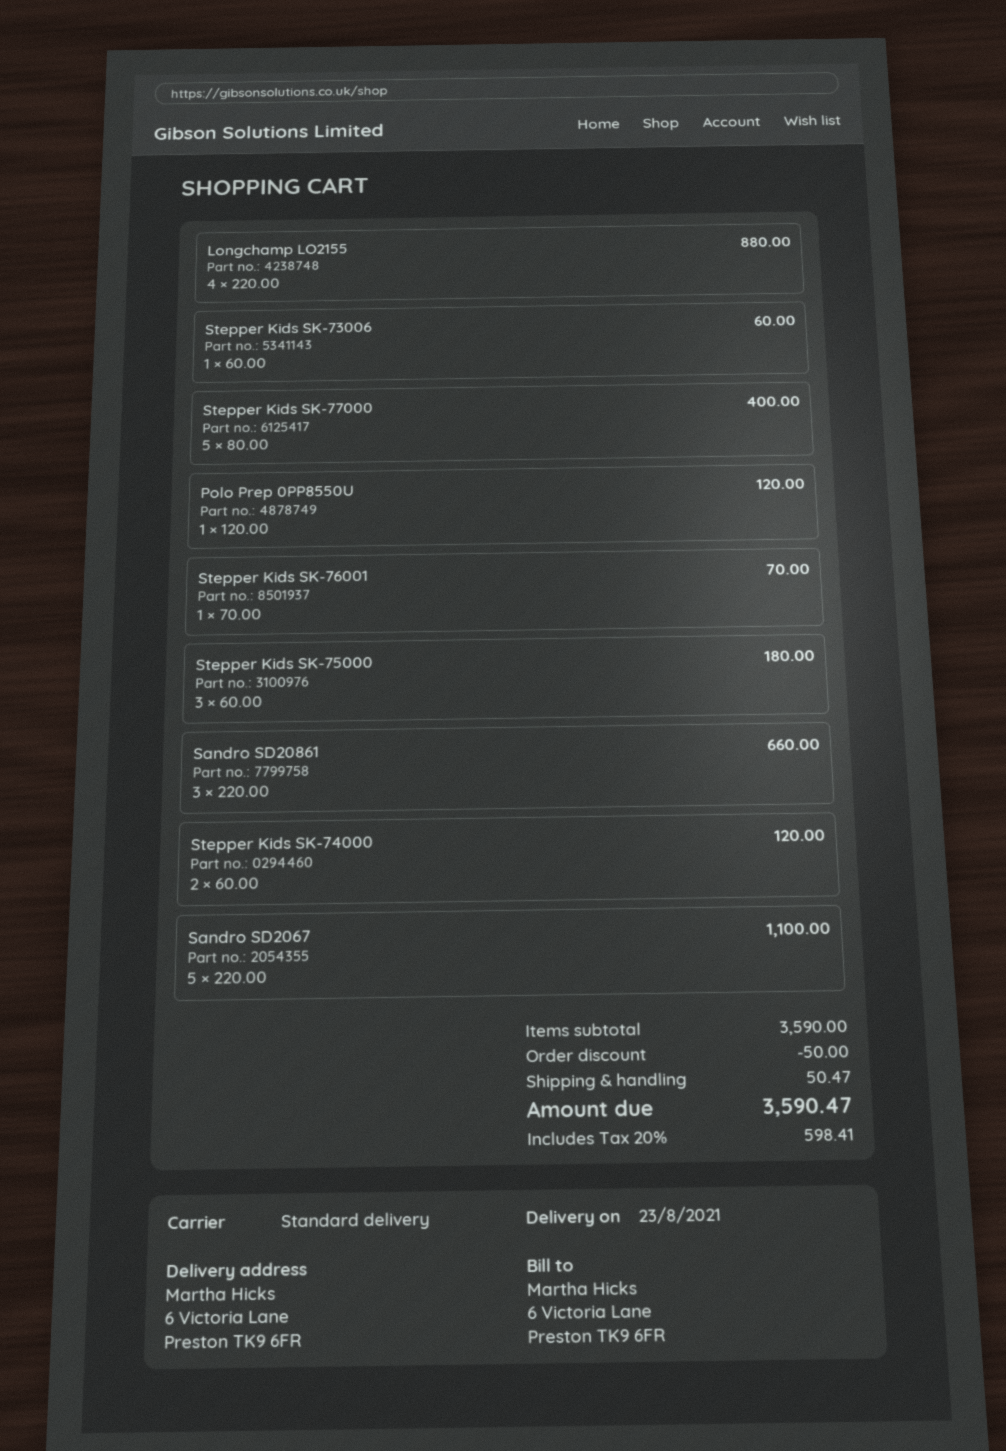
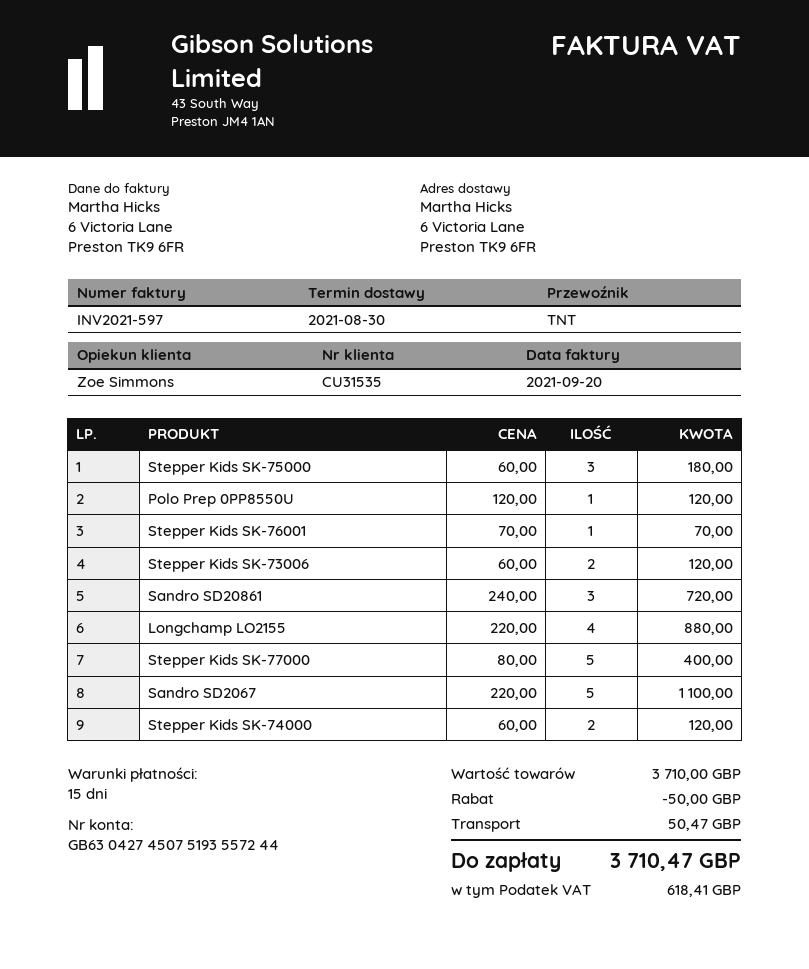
delivery date: 2021-08-23 -> 2021-08-30
shipping method: standard -> TNT
Stepper Kids SK-73006: 1 x 60.00 = 60.00 -> 2 x 60.00 = 120.00
Sandro SD20861: 3 x 220.00 = 660.00 -> 3 x 240.00 = 720.00
subtotal: 3590.00 -> 3710.00
tax: 598.41 -> 618.41
total: 3590.47 -> 3710.47

